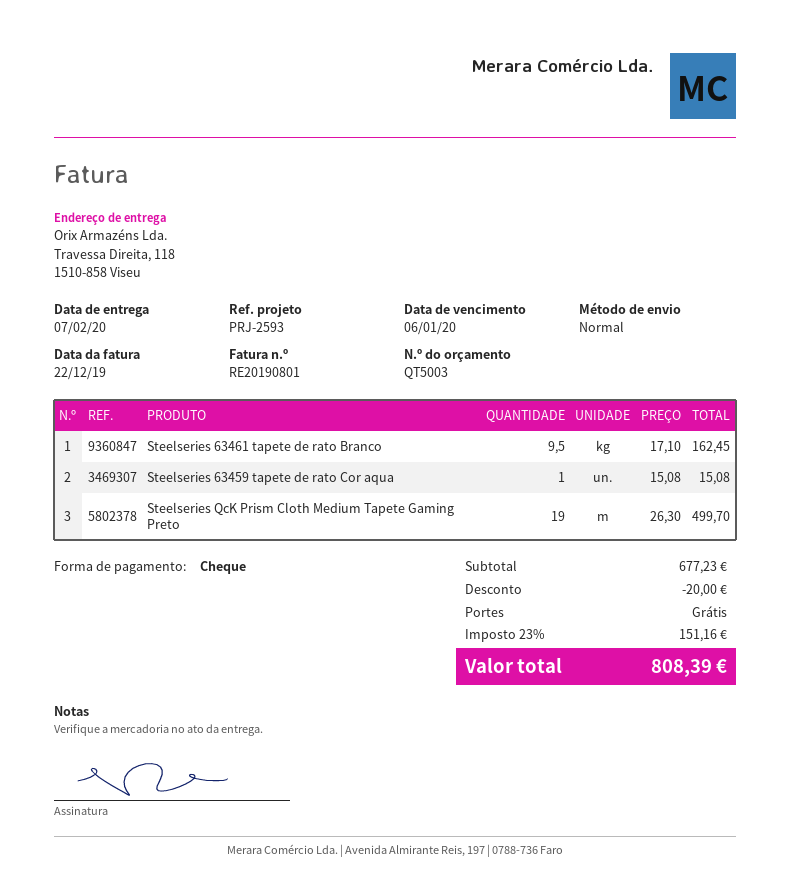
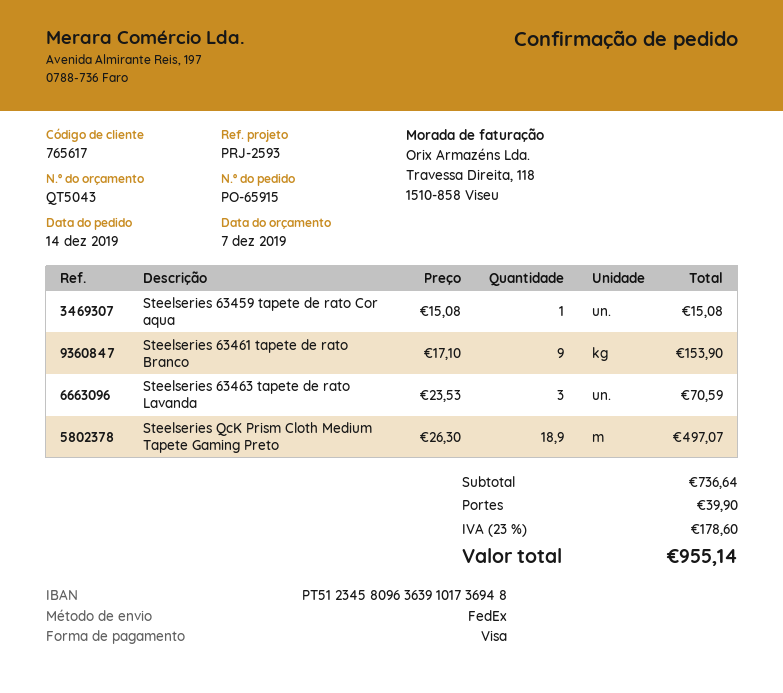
quote number: QT5003 -> QT5043
payment method: cheque -> Visa
shipping method: standard -> FedEx
Steelseries 63461 tapete de rato Branco: 9.5 x 17.10 = 162.45 -> 9 x 17.10 = 153.90
Steelseries QcK Prism Cloth Medium Tapete Gaming Preto: 19 x 26.30 = 499.70 -> 18.9 x 26.30 = 497.07
Steelseries 63463 tapete de rato Lavanda: none -> 3 x 23.53 = 70.59
subtotal: 677.23 -> 736.64
discount: 20.00 -> none
shipping: 0.00 -> 39.90
tax: 23% = 151.16 -> 23% = 178.60
total: 808.39 -> 955.14

